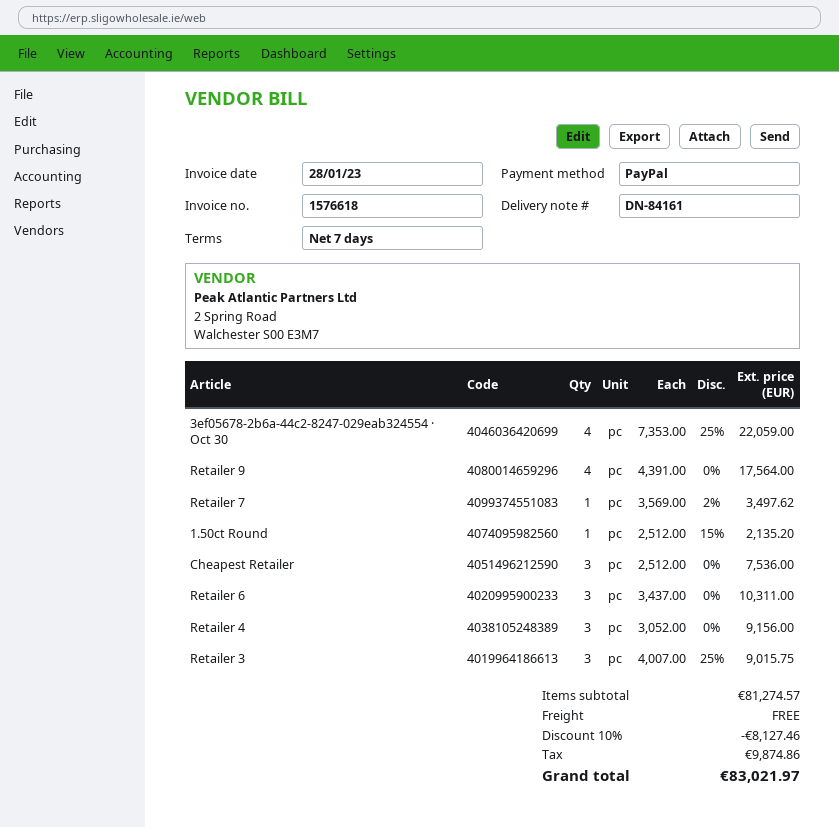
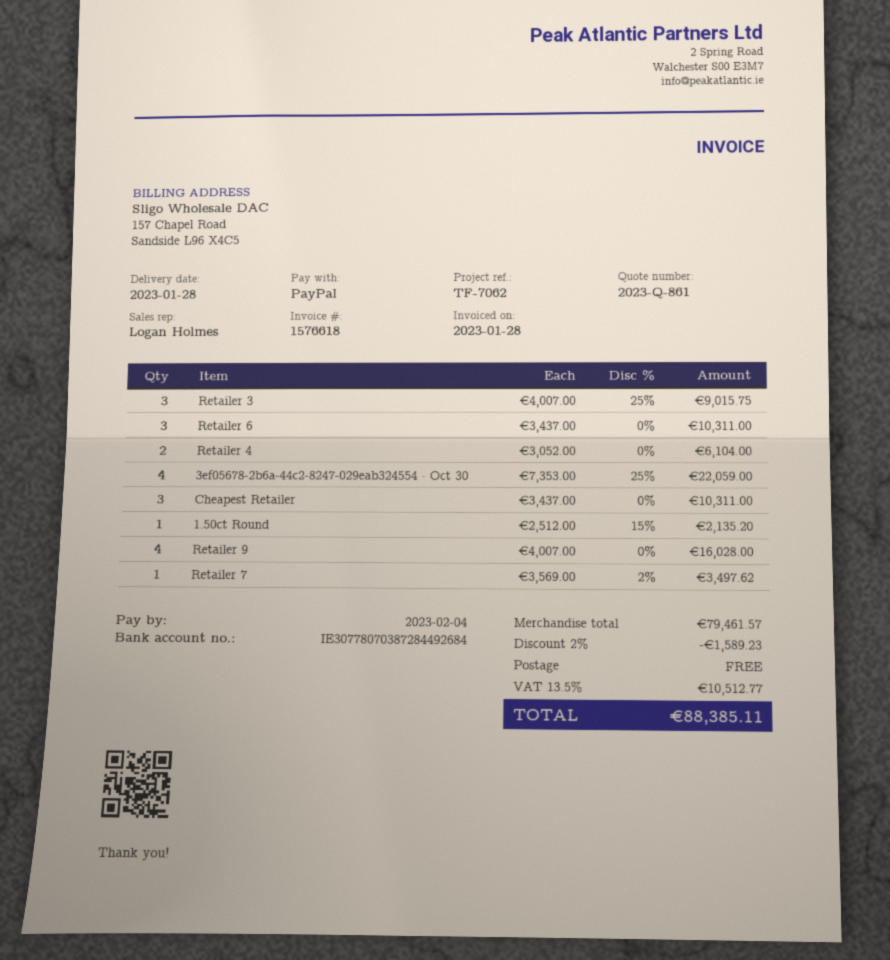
Retailer 9: 4 x 4391.00 = 17564.00 -> 4 x 4007.00 = 16028.00
Cheapest Retailer: 3 x 2512.00 = 7536.00 -> 3 x 3437.00 = 10311.00
Retailer 4: 3 x 3052.00 = 9156.00 -> 2 x 3052.00 = 6104.00
subtotal: 81274.57 -> 79461.57
discount: 10% = 8127.46 -> 2% = 1589.23
tax: 9874.86 -> 10512.77
total: 83021.97 -> 88385.11

